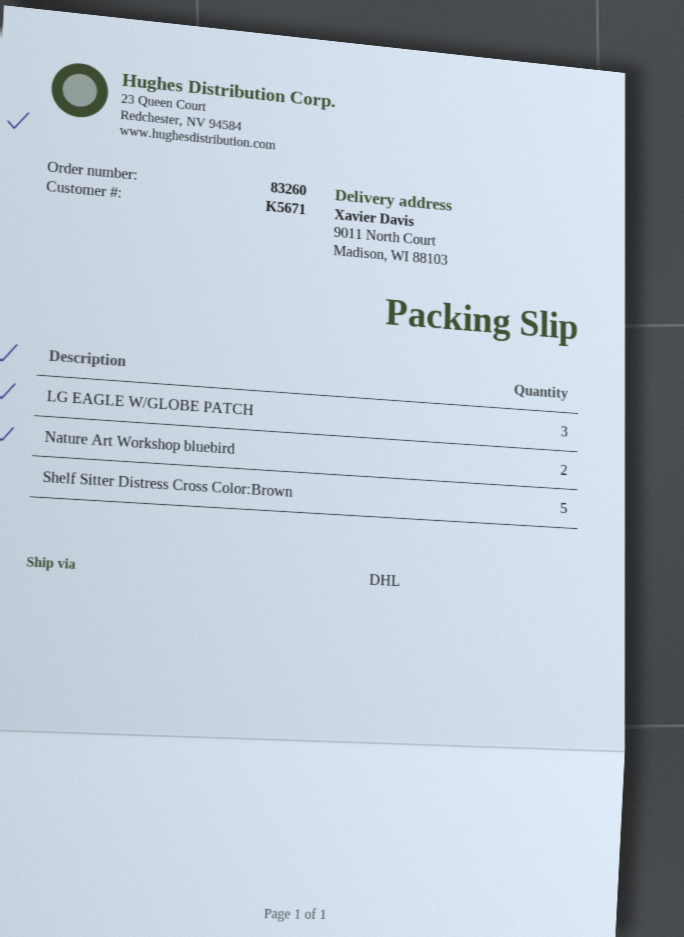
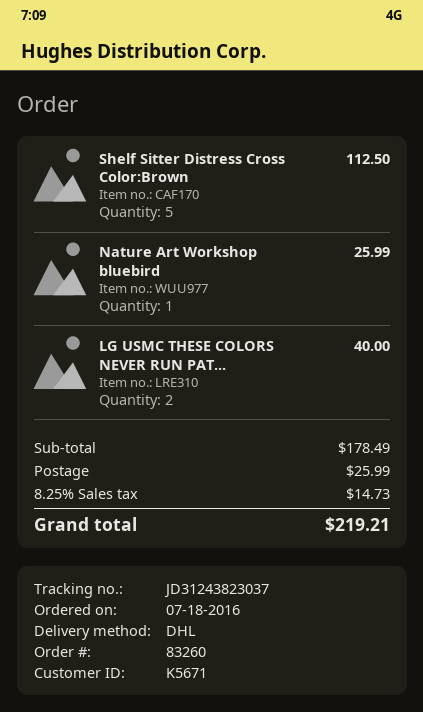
LG EAGLE W/GLOBE PATCH: 3 -> none
Nature Art Workshop bluebird: 2 -> 1
LG USMC THESE COLORS NEVER RUN PAT...: none -> 2

